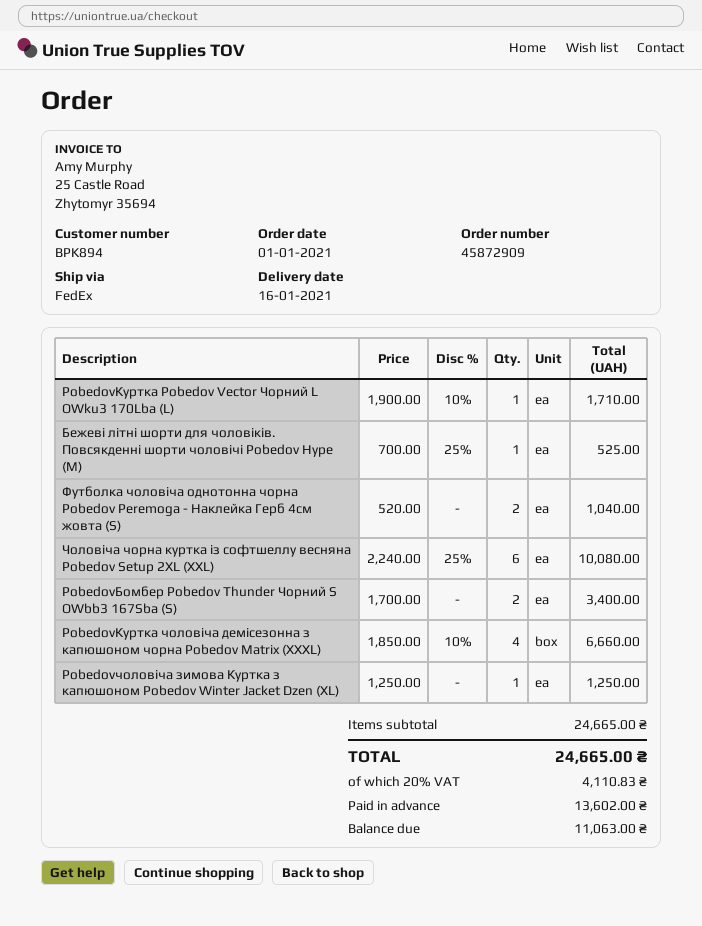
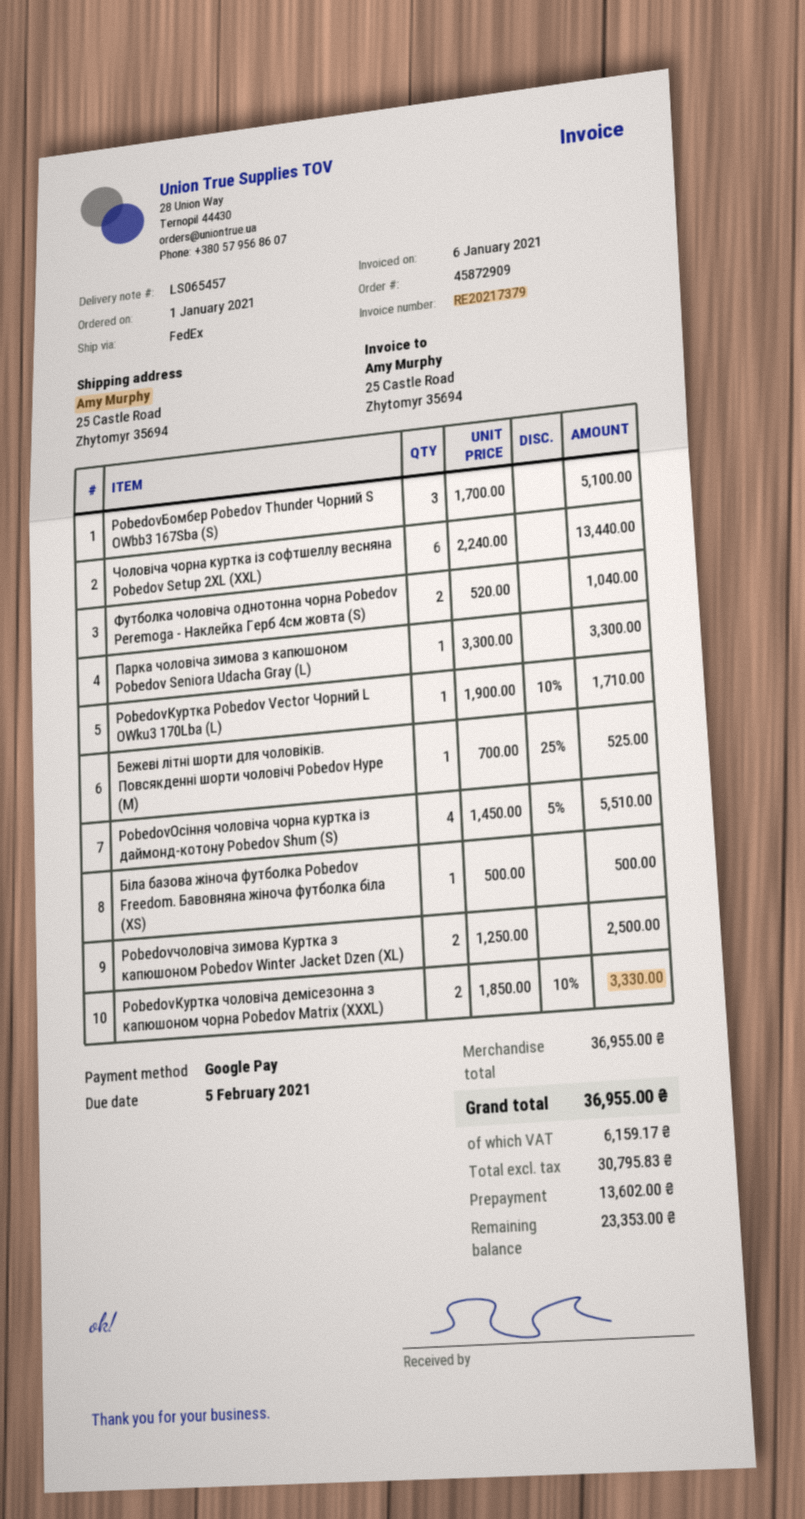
Чоловіча чорна куртка із софтшеллу весняна Pobedov Setup 2XL (XXL): 6 x 2240.00 - 25% = 10080.00 -> 6 x 2240.00 = 13440.00
PobedovБомбер Pobedov Thunder Чорний S OWbb3 167Sba (S): 2 x 1700.00 = 3400.00 -> 3 x 1700.00 = 5100.00
PobedovКуртка чоловіча демісезонна з капюшоном чорна Pobedov Matrix (XXXL): 4 x 1850.00 - 10% = 6660.00 -> 2 x 1850.00 - 10% = 3330.00
Pobedovчоловіча зимова Куртка з капюшоном Pobedov Winter Jacket Dzen (XL): 1 x 1250.00 = 1250.00 -> 2 x 1250.00 = 2500.00
Парка чоловіча зимова з капюшоном Pobedov Seniora Udacha Gray (L): none -> 1 x 3300.00 = 3300.00
PobedovОсіння чоловіча чорна куртка із даймонд-котону Pobedov Shum (S): none -> 4 x 1450.00 - 5% = 5510.00
Біла базова жіноча футболка Pobedov Freedom. Бавовняна жіноча футболка біла (XS): none -> 1 x 500.00 = 500.00
subtotal: 24665.00 -> 36955.00
tax: 4110.83 -> 6159.17
total: 24665.00 -> 36955.00
balance: 11063.00 -> 23353.00

